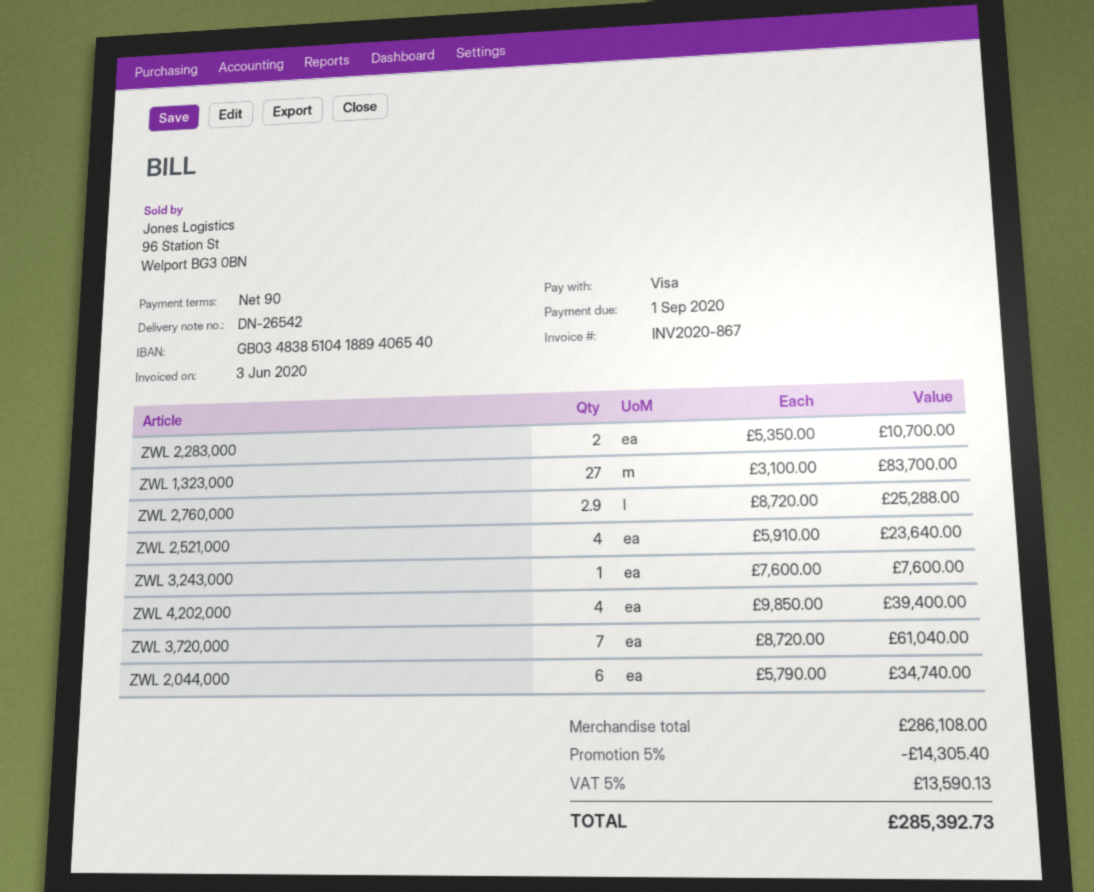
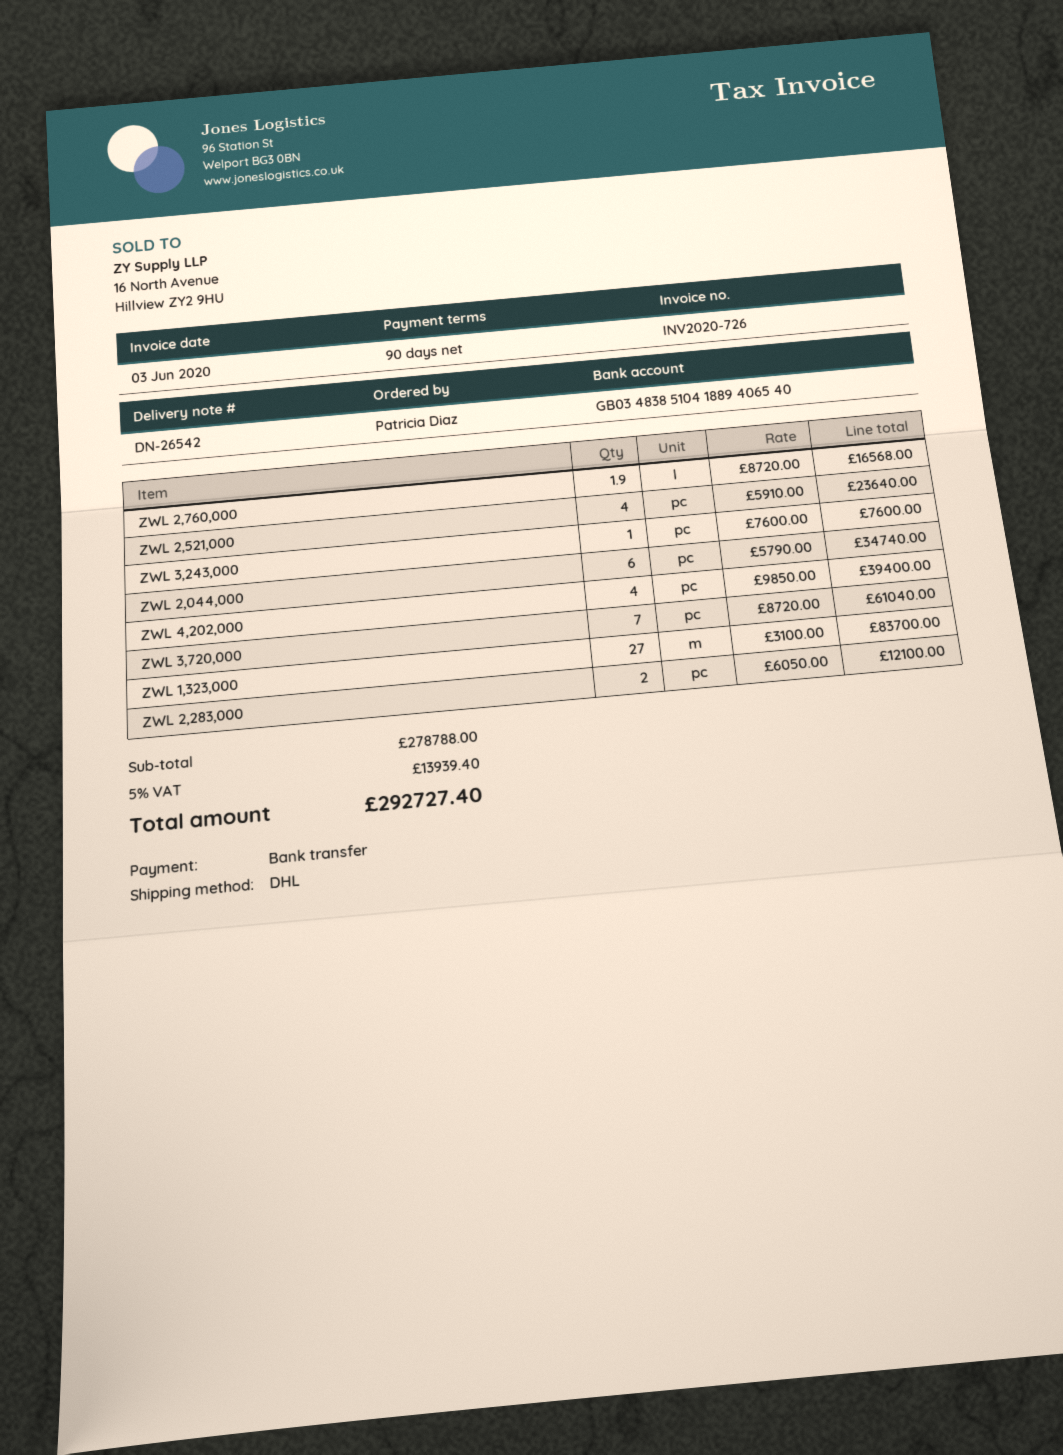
invoice number: INV2020-867 -> INV2020-726
payment method: Visa -> bank transfer
ZWL 2,283,000: 2 x 5350.00 = 10700.00 -> 2 x 6050.00 = 12100.00
ZWL 2,760,000: 2.9 x 8720.00 = 25288.00 -> 1.9 x 8720.00 = 16568.00
subtotal: 286108.00 -> 278788.00
discount: 5% = 14305.40 -> none
tax: 5% = 13590.13 -> 5% = 13939.40
total: 285392.73 -> 292727.40

